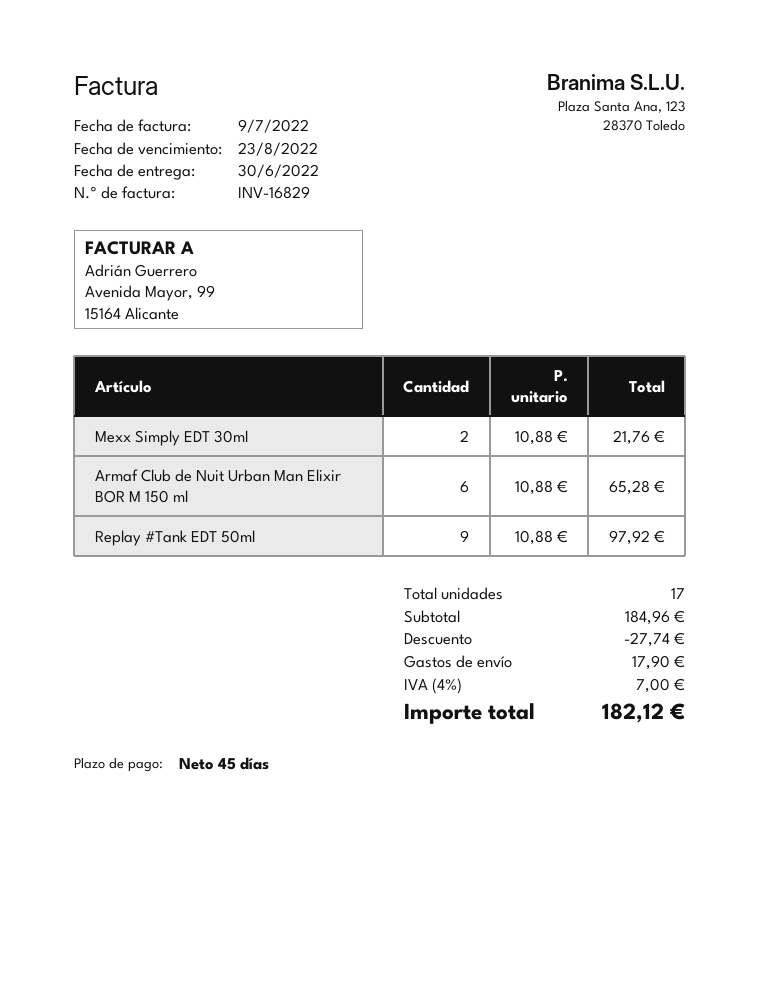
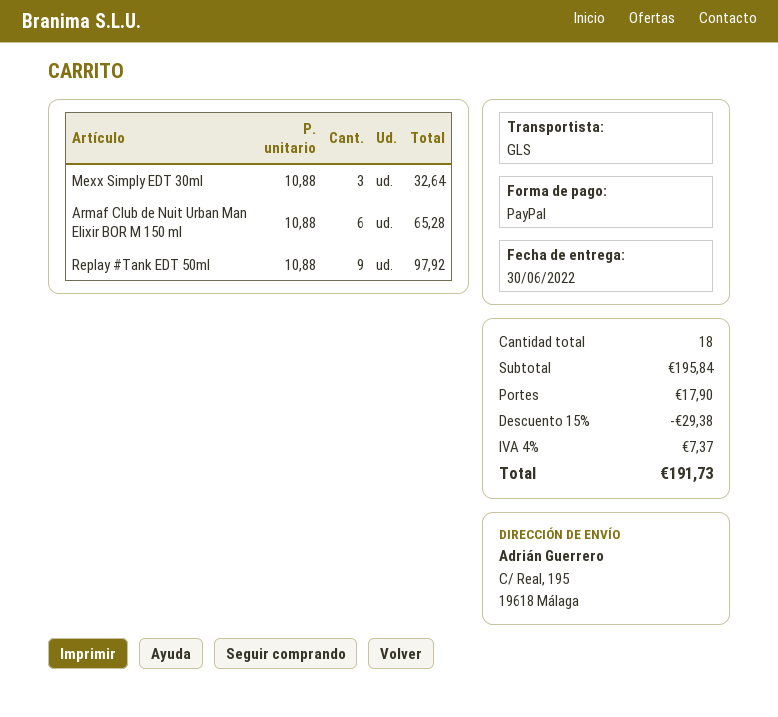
Mexx Simply EDT 30ml: 2 x 10.88 = 21.76 -> 3 x 10.88 = 32.64
total quantity: 17 -> 18
subtotal: 184.96 -> 195.84
discount: 27.74 -> 29.38
tax: 4% = 7.00 -> 4% = 7.37
total: 182.12 -> 191.73

